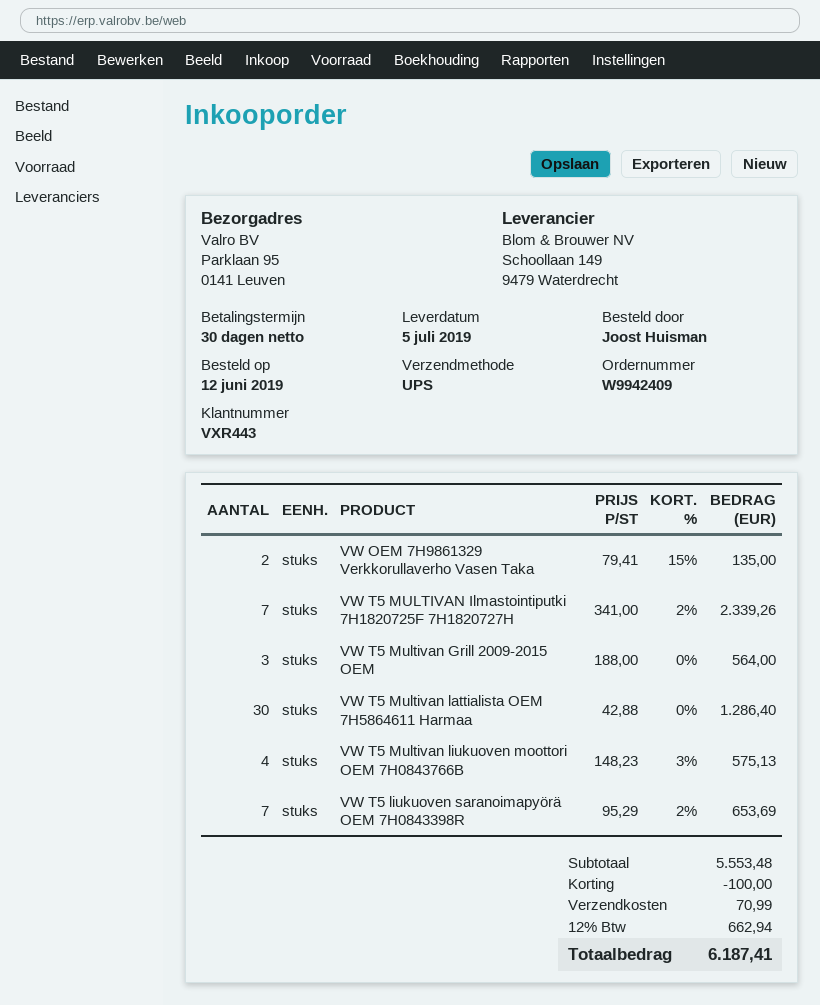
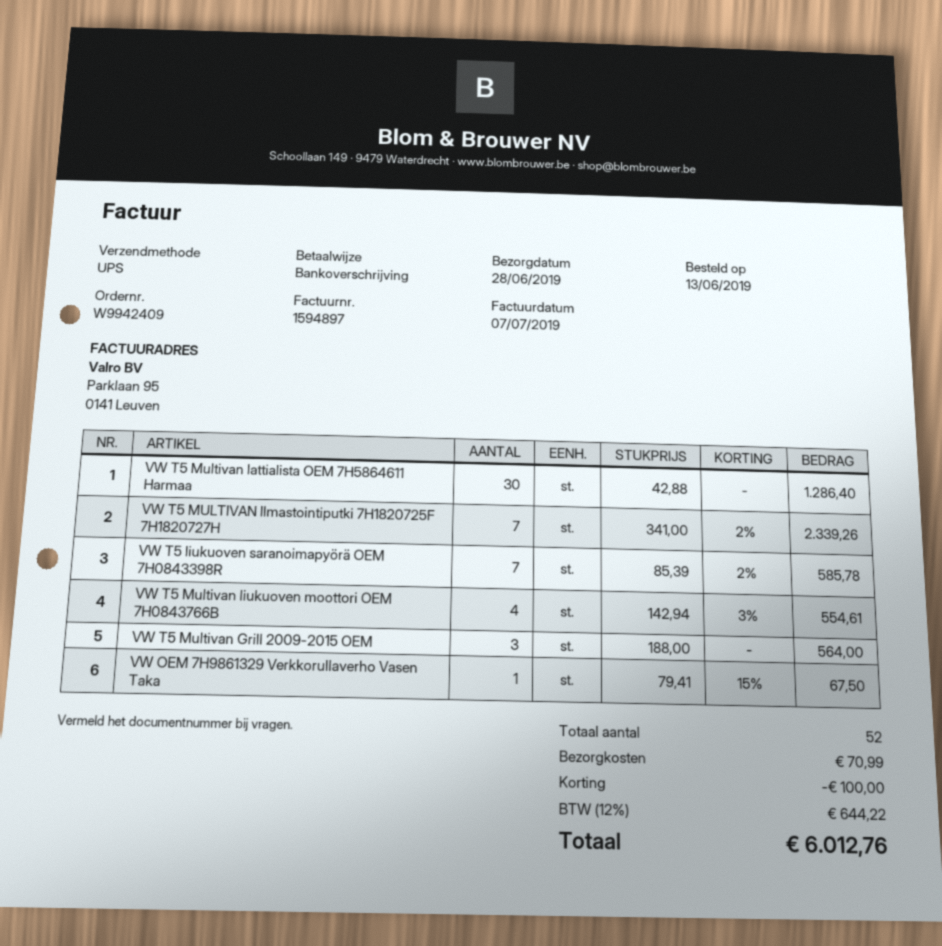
order date: 2019-06-12 -> 2019-06-13
delivery date: 2019-07-05 -> 2019-06-28
VW OEM 7H9861329 Verkkorullaverho Vasen Taka: 2 x 79.41 - 15% = 135.00 -> 1 x 79.41 - 15% = 67.50
VW T5 Multivan liukuoven moottori OEM 7H0843766B: 4 x 148.23 - 3% = 575.13 -> 4 x 142.94 - 3% = 554.61
VW T5 liukuoven saranoimapyörä OEM 7H0843398R: 7 x 95.29 - 2% = 653.69 -> 7 x 85.39 - 2% = 585.78
tax: 12% = 662.94 -> 12% = 644.22
total: 6187.41 -> 6012.76

